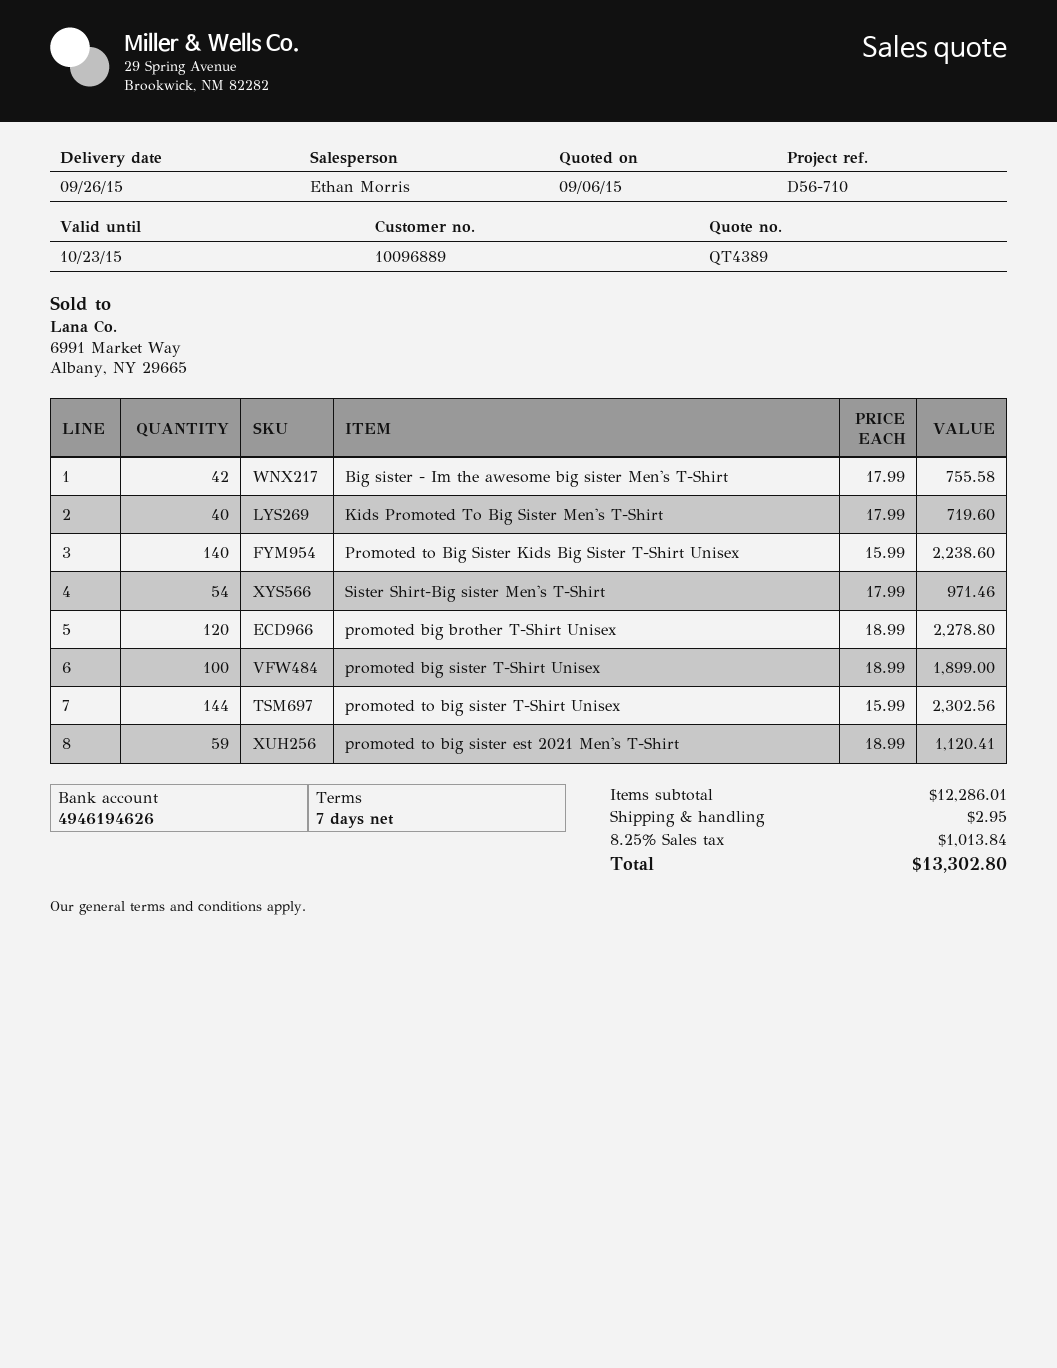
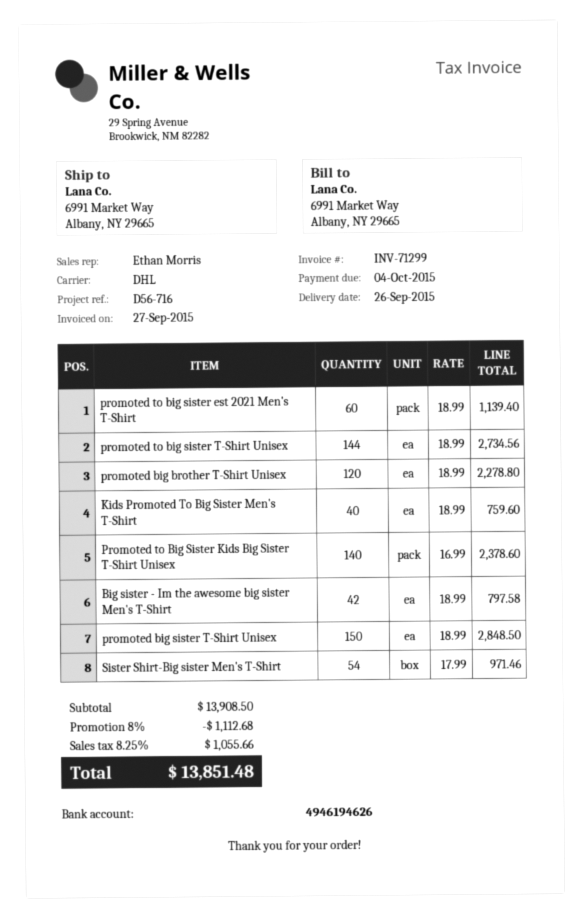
reference: D56-710 -> D56-716
Big sister - Im the awesome big sister Men's T-Shirt: 42 x 17.99 = 755.58 -> 42 x 18.99 = 797.58
Kids Promoted To Big Sister Men's T-Shirt: 40 x 17.99 = 719.60 -> 40 x 18.99 = 759.60
Promoted to Big Sister Kids Big Sister T-Shirt Unisex: 140 x 15.99 = 2238.60 -> 140 x 16.99 = 2378.60
promoted big sister T-Shirt Unisex: 100 x 18.99 = 1899.00 -> 150 x 18.99 = 2848.50
promoted to big sister T-Shirt Unisex: 144 x 15.99 = 2302.56 -> 144 x 18.99 = 2734.56
promoted to big sister est 2021 Men's T-Shirt: 59 x 18.99 = 1120.41 -> 60 x 18.99 = 1139.40
subtotal: 12286.01 -> 13908.50
discount: none -> 8% = 1112.68
shipping: 2.95 -> none
tax: 8.25% = 1013.84 -> 8.25% = 1055.66
total: 13302.80 -> 13851.48

